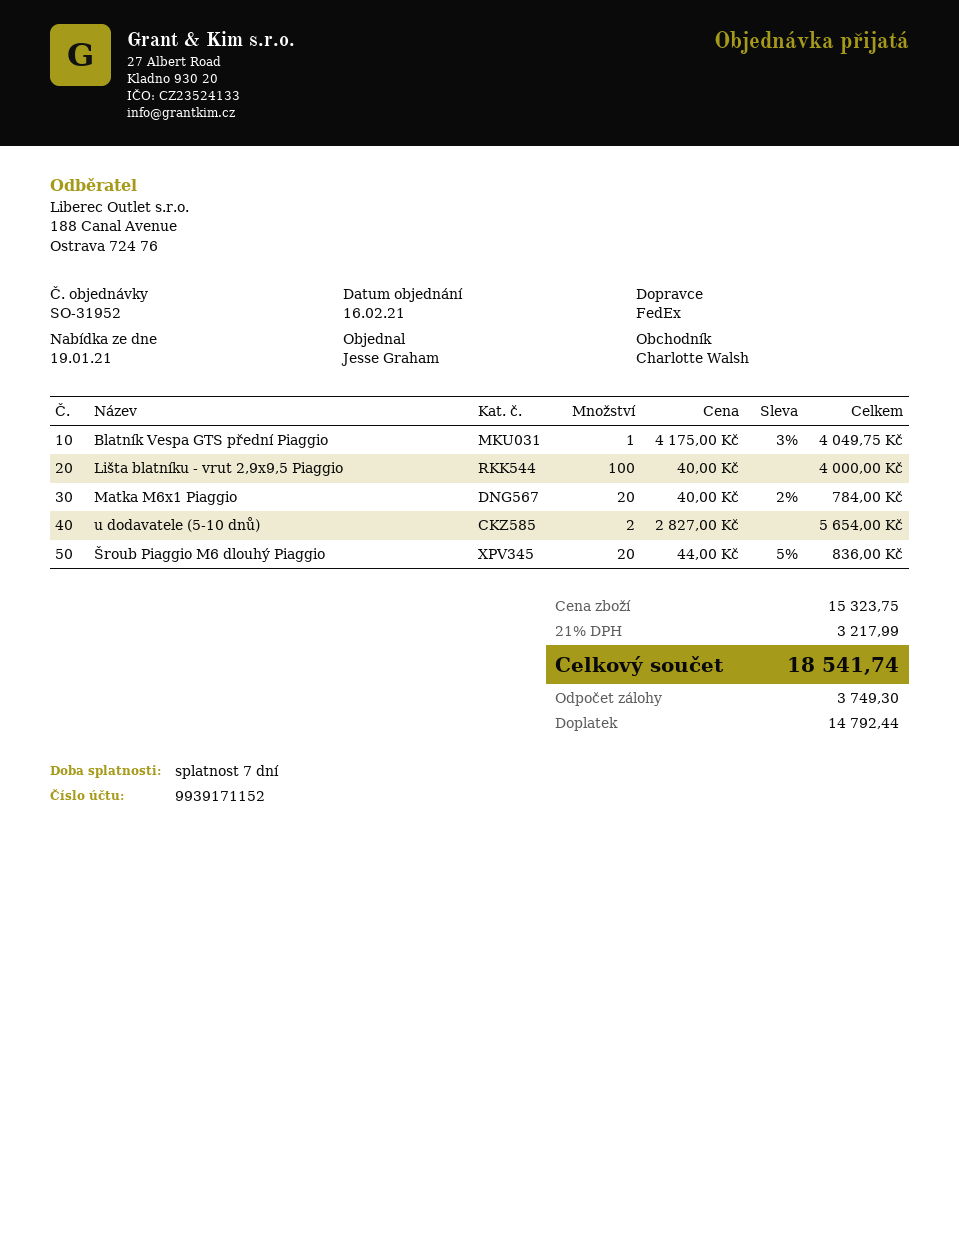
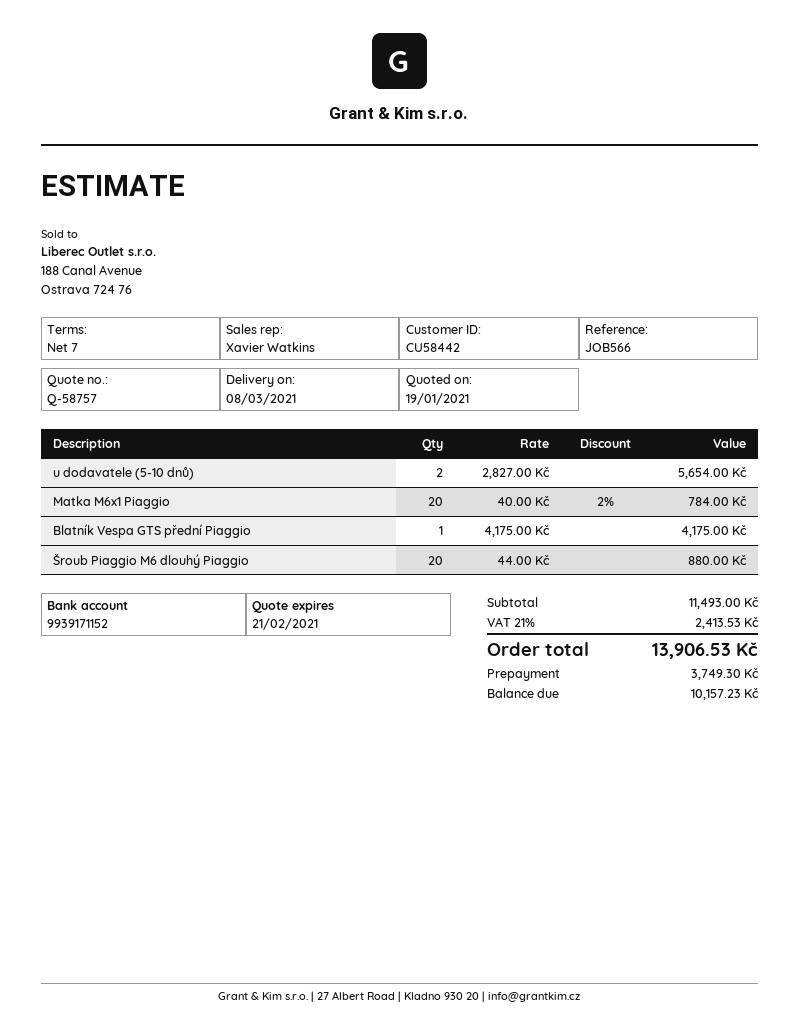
sales rep: Charlotte Walsh -> Xavier Watkins
Blatník Vespa GTS přední Piaggio: 1 x 4175.00 - 3% = 4049.75 -> 1 x 4175.00 = 4175.00
Lišta blatníku - vrut 2,9x9,5 Piaggio: 100 x 40.00 = 4000.00 -> none
Šroub Piaggio M6 dlouhý Piaggio: 20 x 44.00 - 5% = 836.00 -> 20 x 44.00 = 880.00
subtotal: 15323.75 -> 11493.00
tax: 21% = 3217.99 -> 21% = 2413.53
total: 18541.74 -> 13906.53
balance: 14792.44 -> 10157.23

